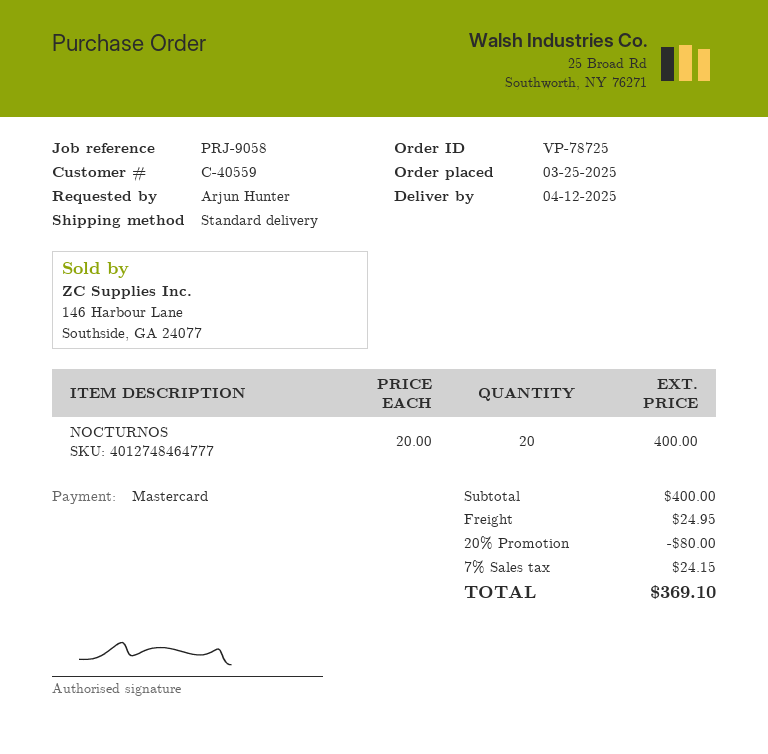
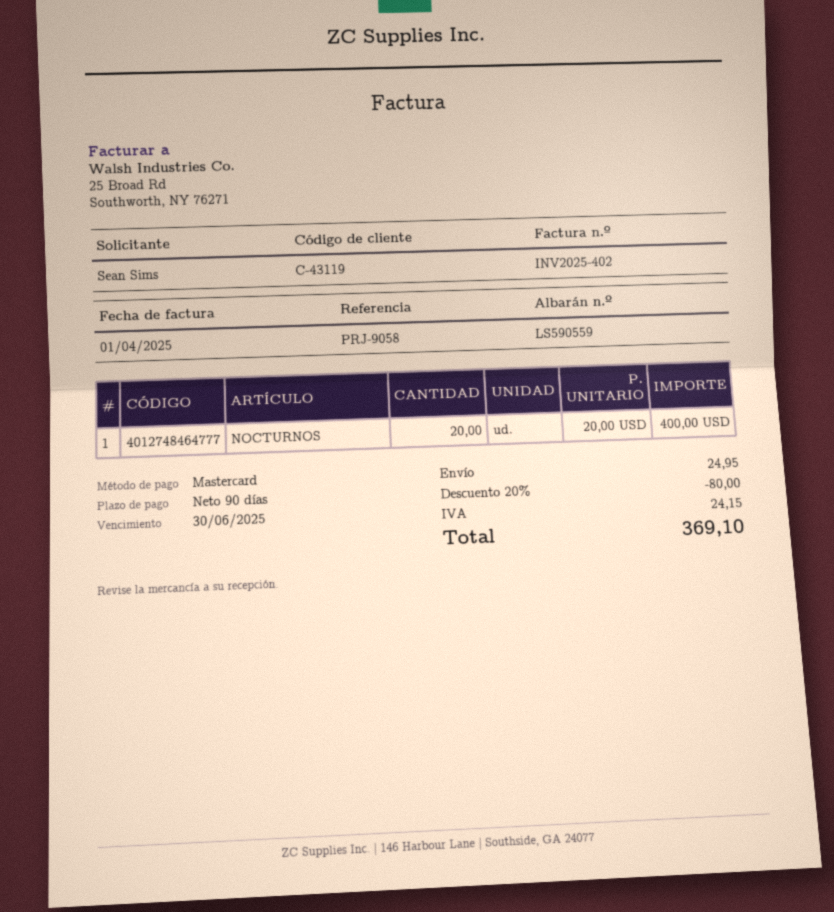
customer number: C-40559 -> C-43119
ordered by: Arjun Hunter -> Sean Sims

